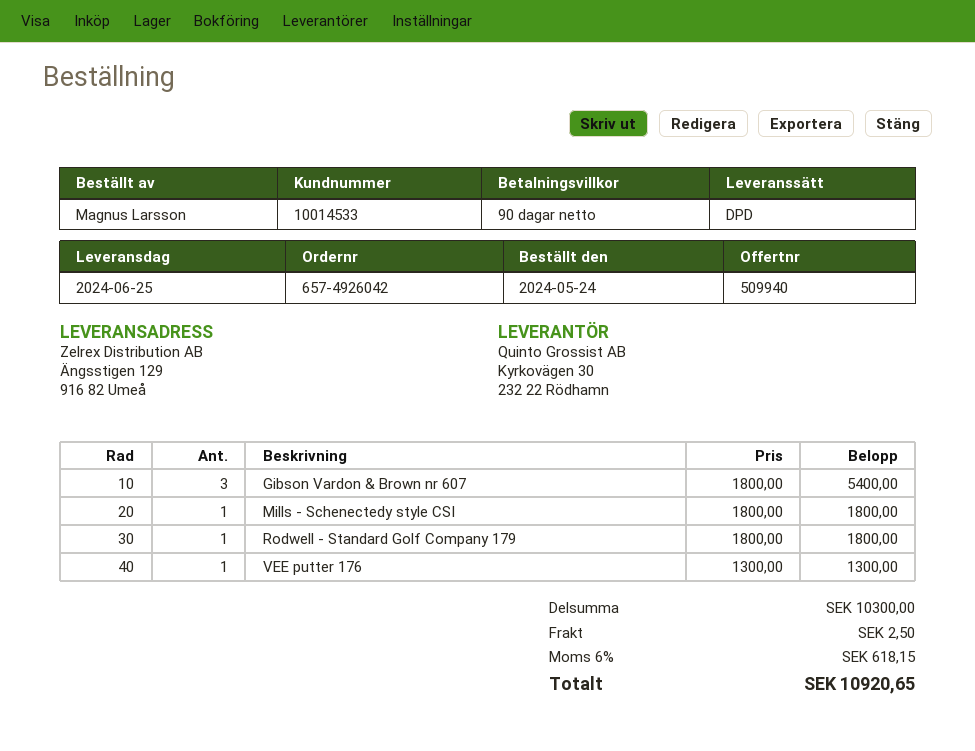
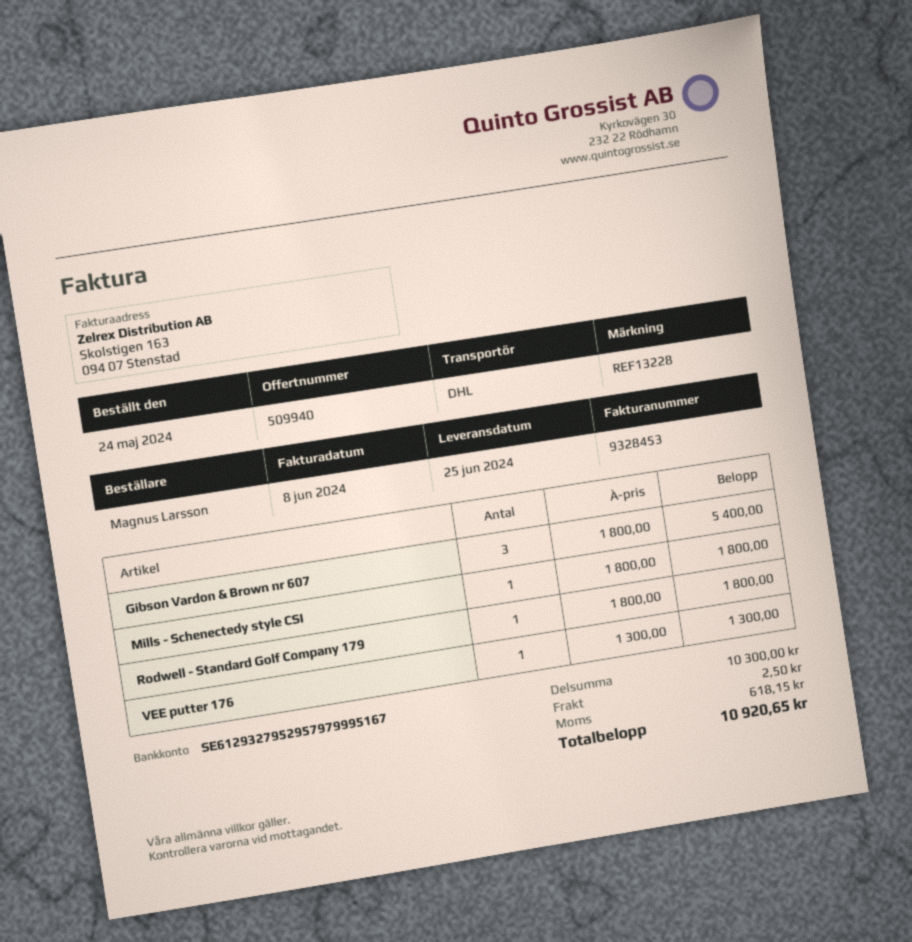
shipping method: DPD -> DHL

